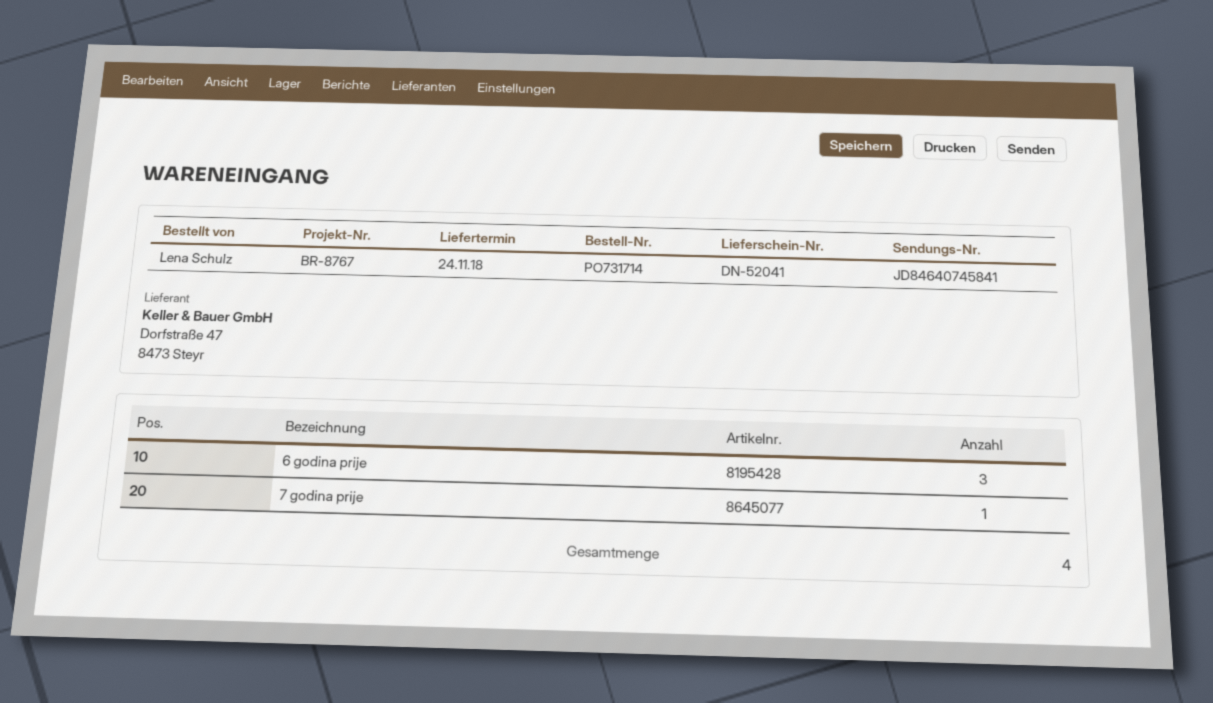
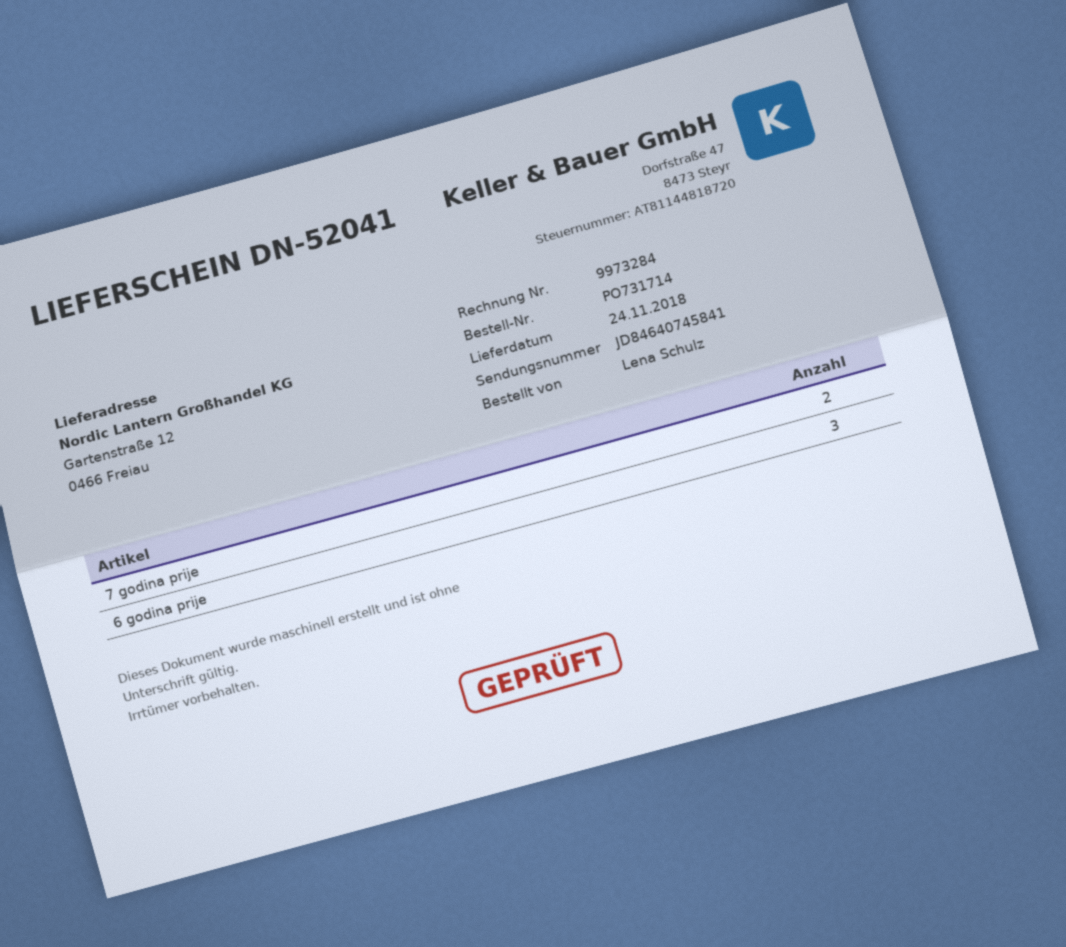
7 godina prije: 1 -> 2

